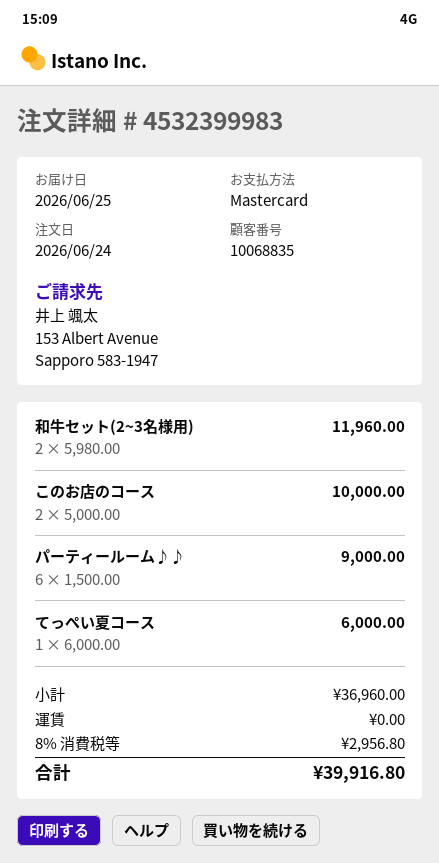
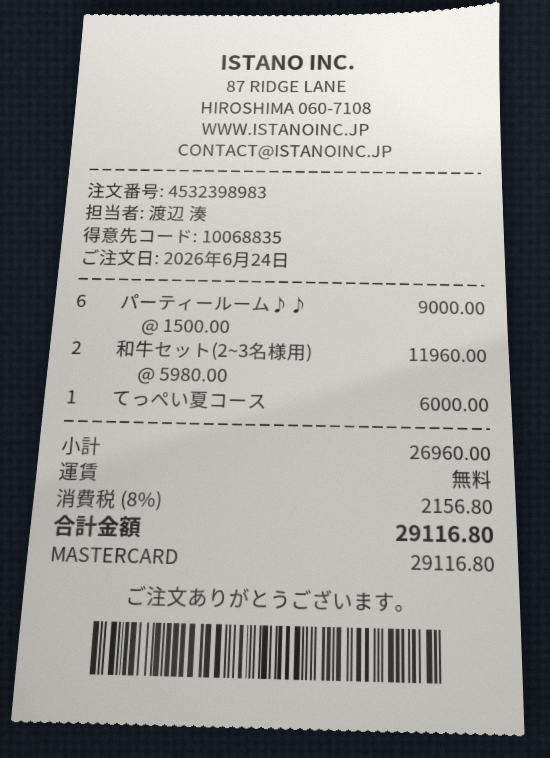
order number: 4532399983 -> 4532398983
このお店のコース: 2 x 5000.00 = 10000.00 -> none
subtotal: 36960.00 -> 26960.00
tax: 8% = 2956.80 -> 8% = 2156.80
total: 39916.80 -> 29116.80

